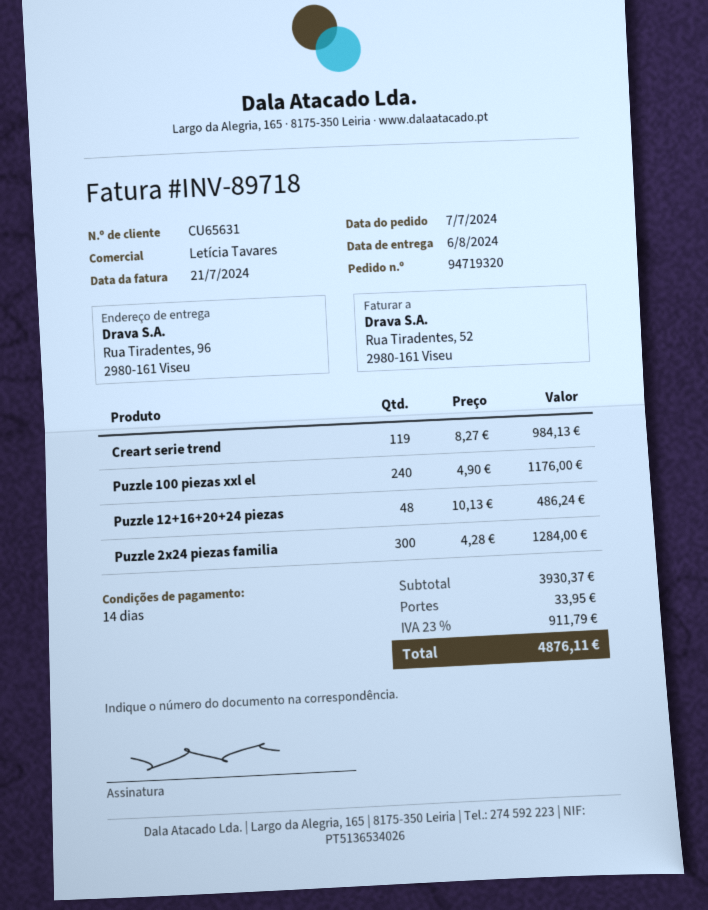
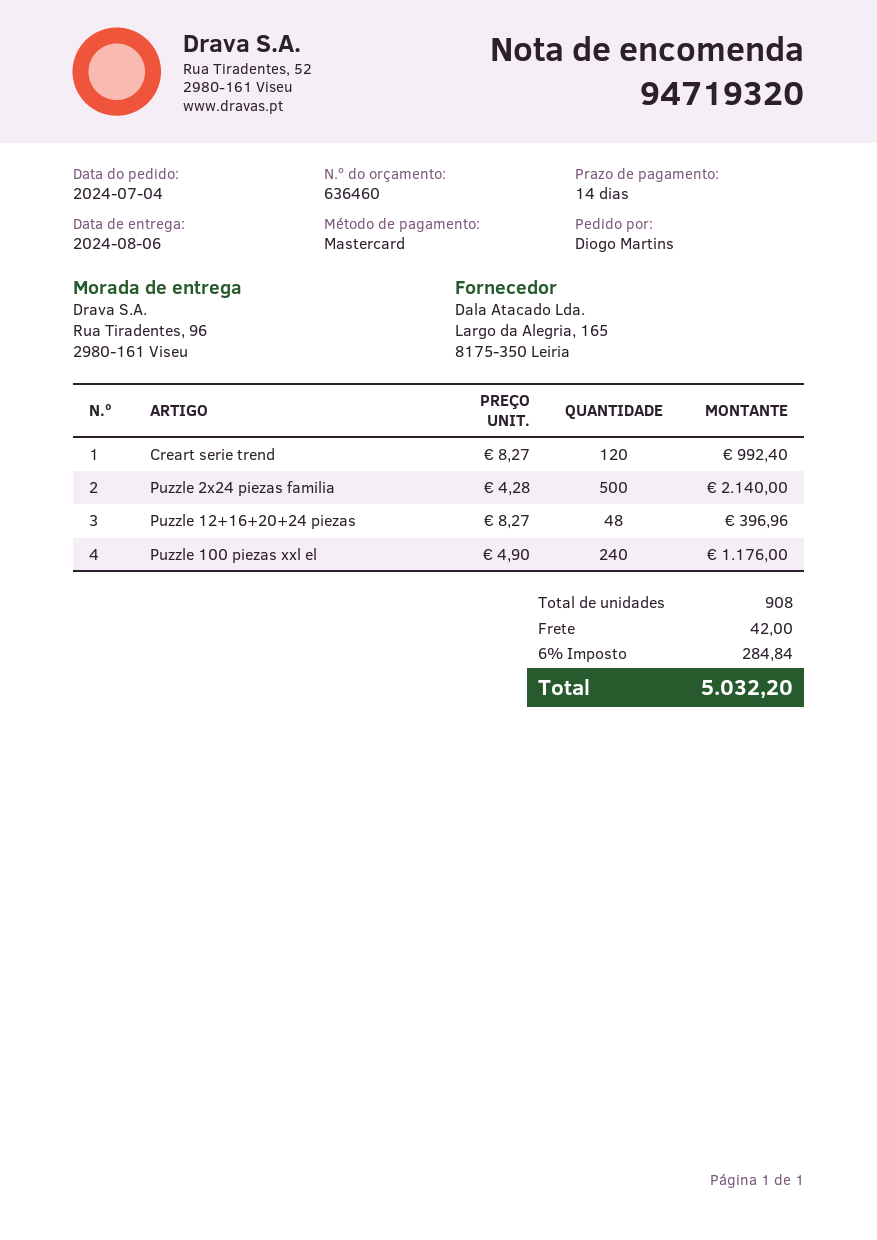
order date: 2024-07-07 -> 2024-07-04
Creart serie trend: 119 x 8.27 = 984.13 -> 120 x 8.27 = 992.40
Puzzle 12+16+20+24 piezas: 48 x 10.13 = 486.24 -> 48 x 8.27 = 396.96
Puzzle 2x24 piezas familia: 300 x 4.28 = 1284.00 -> 500 x 4.28 = 2140.00
shipping: 33.95 -> 42.00
tax: 23% = 911.79 -> 6% = 284.84
total: 4876.11 -> 5032.20

